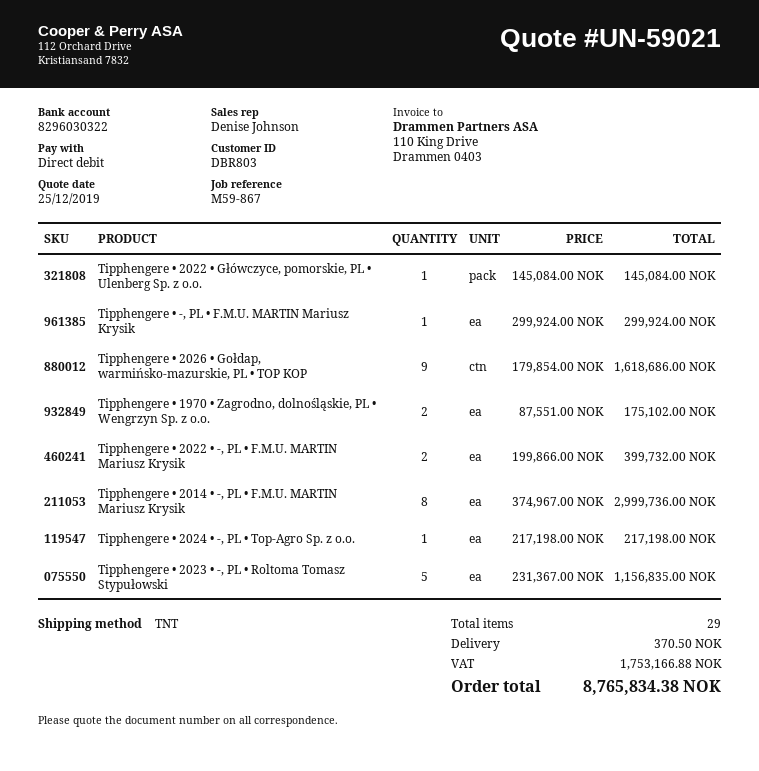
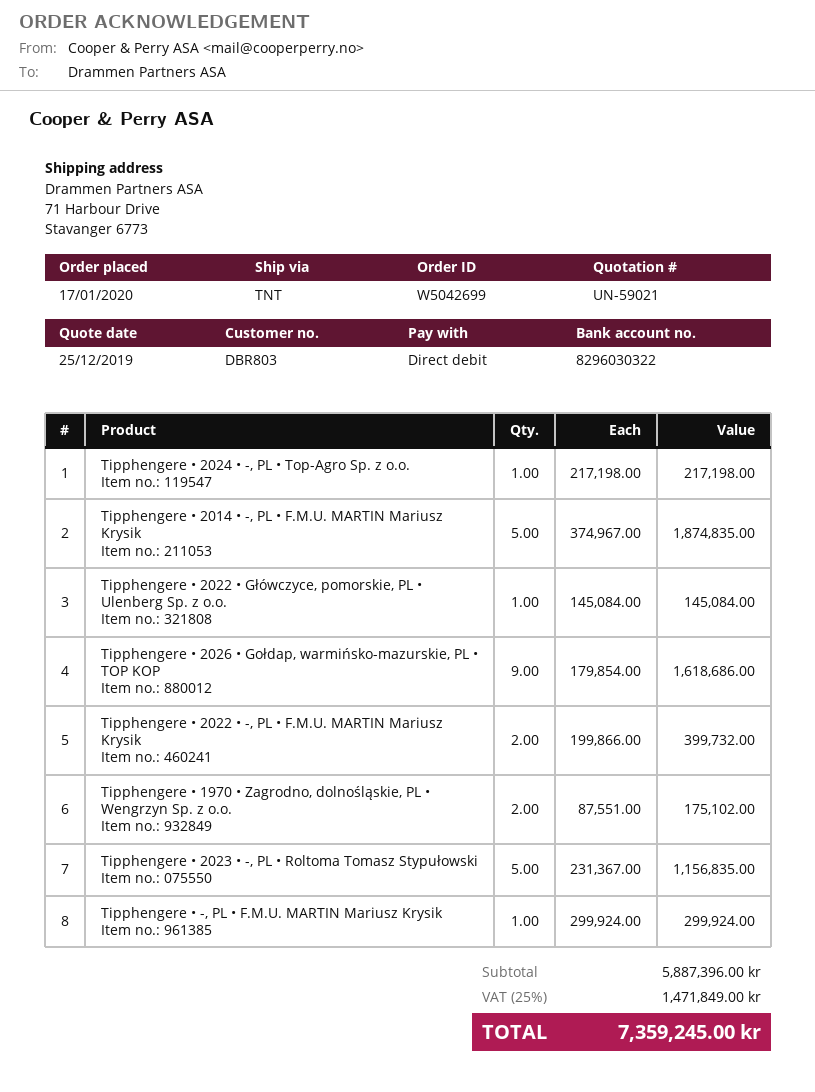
Tipphengere • 2014 • -, PL • F.M.U. MARTIN Mariusz Krysik: 8 x 374967.00 = 2999736.00 -> 5 x 374967.00 = 1874835.00
shipping: 370.50 -> none
tax: 1753166.88 -> 1471849.00
total: 8765834.38 -> 7359245.00

